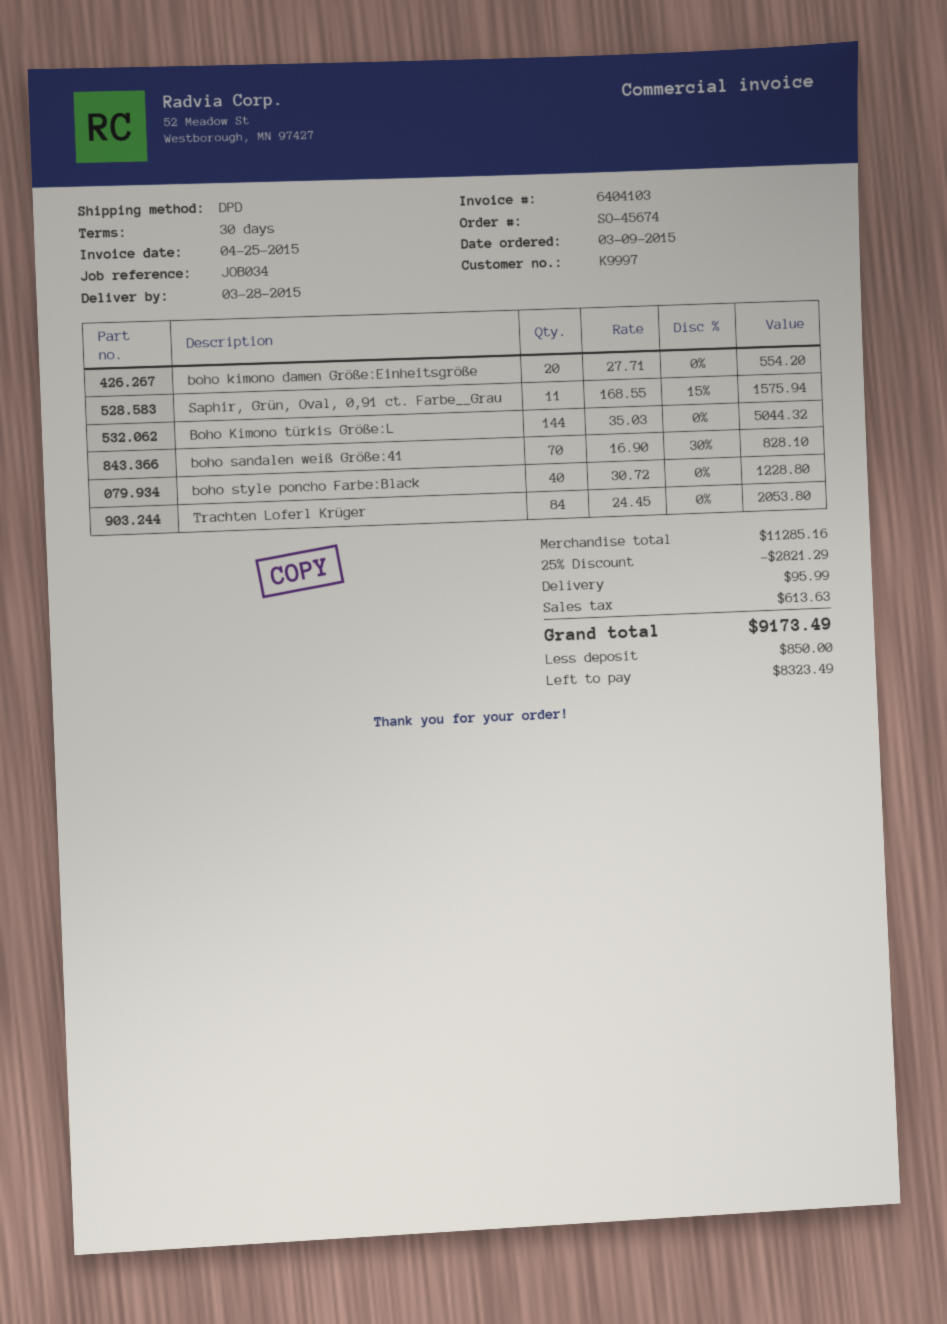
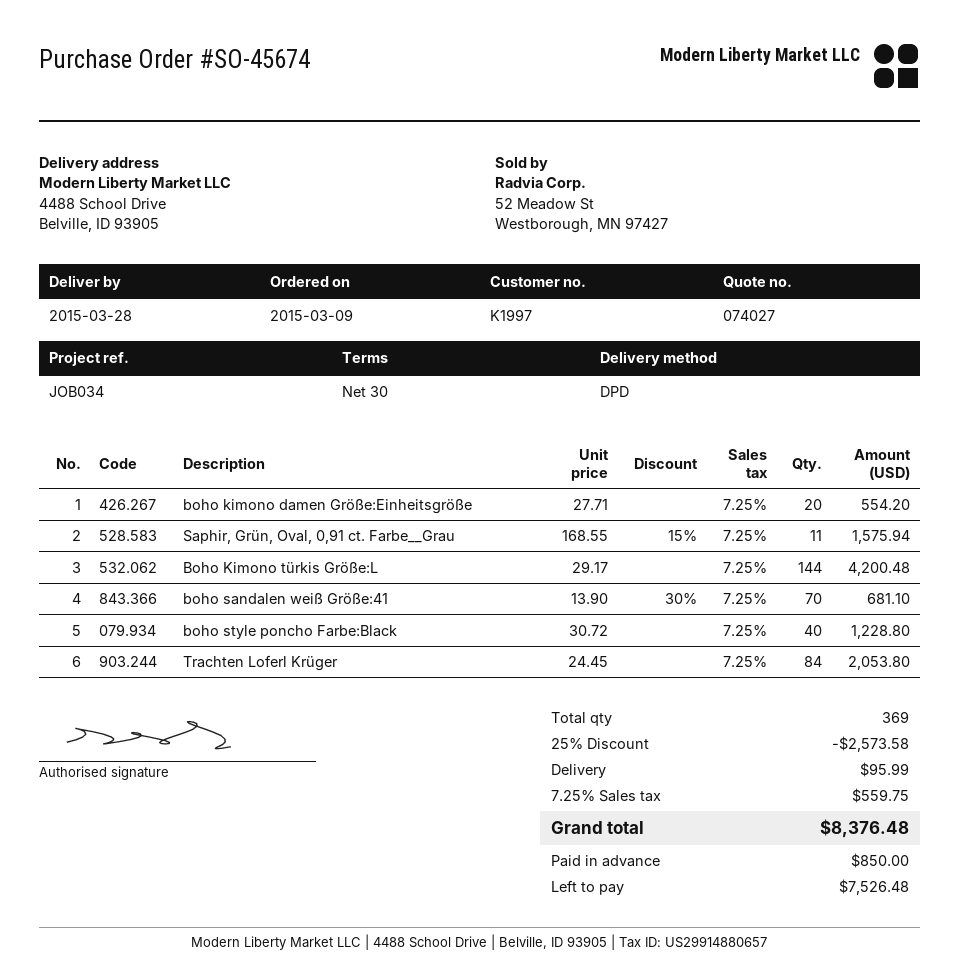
customer number: K9997 -> K1997
Boho Kimono türkis Größe:L: 144 x 35.03 = 5044.32 -> 144 x 29.17 = 4200.48
boho sandalen weiß Größe:41: 70 x 16.90 - 30% = 828.10 -> 70 x 13.90 - 30% = 681.10
discount: 25% = 2821.29 -> 25% = 2573.58
tax: 613.63 -> 559.75
total: 9173.49 -> 8376.48
balance: 8323.49 -> 7526.48

